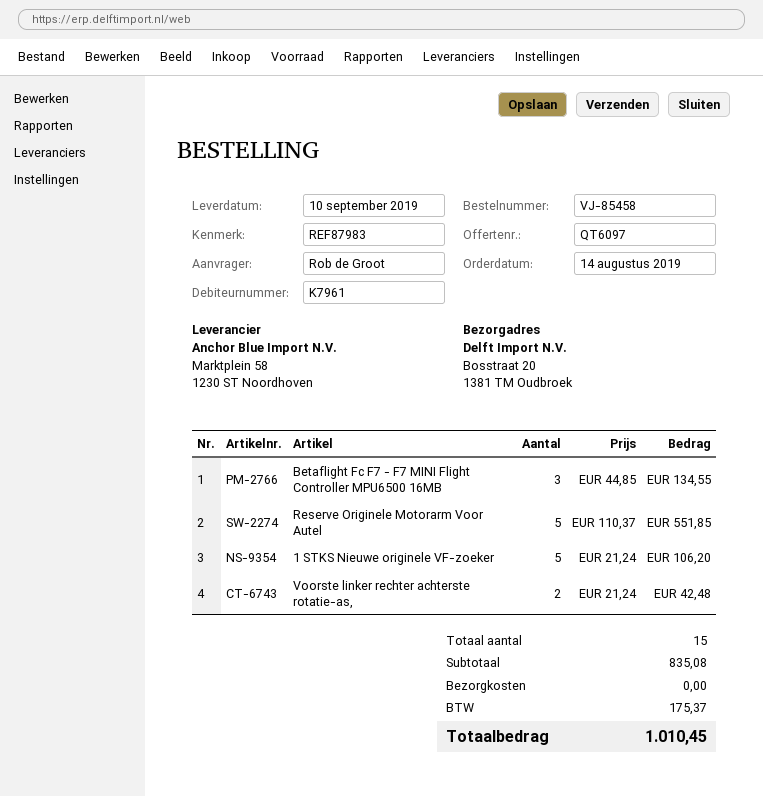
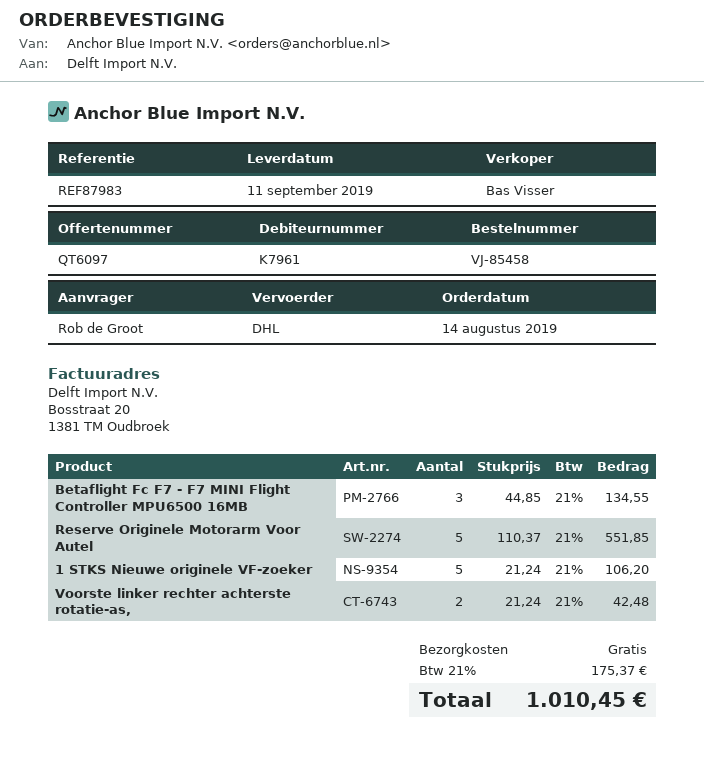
delivery date: 2019-09-10 -> 2019-09-11

